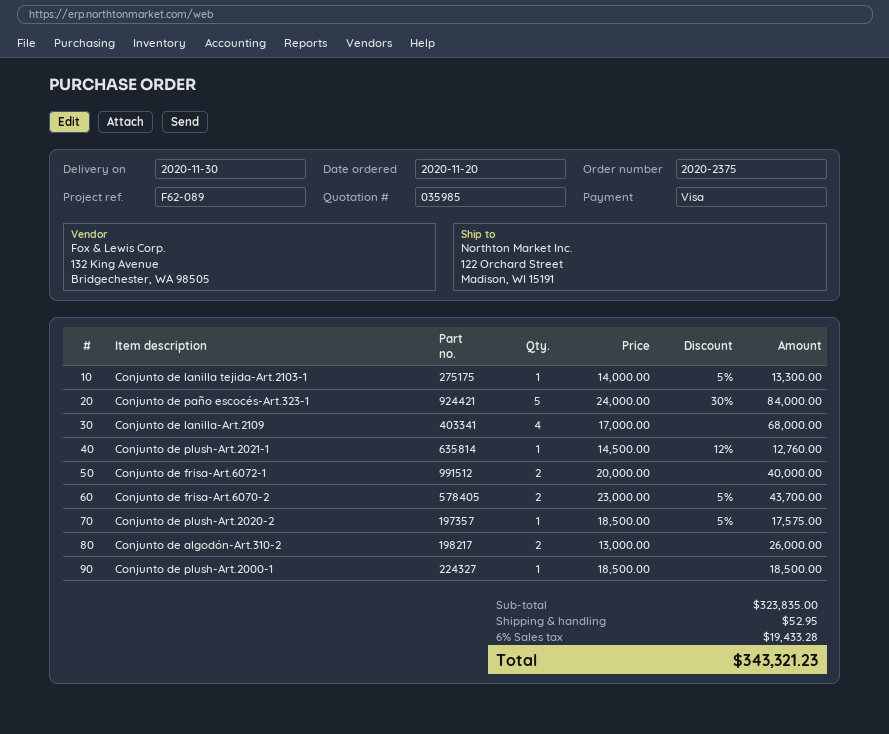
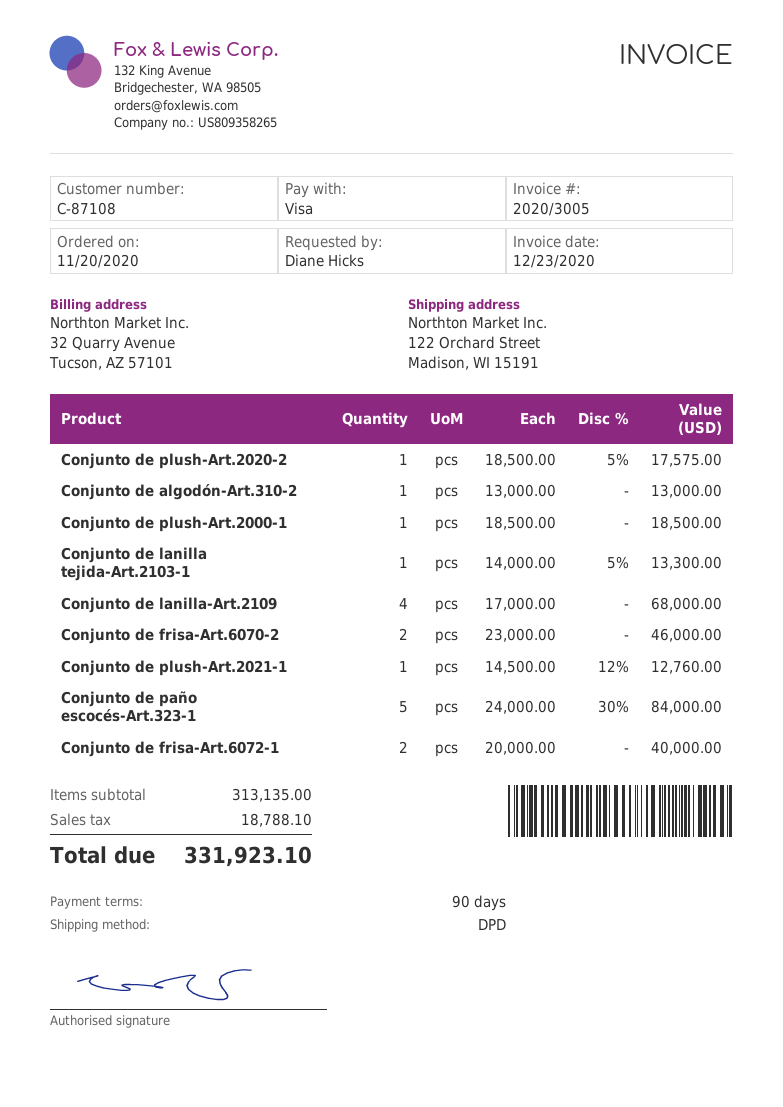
Conjunto de frisa-Art.6070-2: 2 x 23000.00 - 5% = 43700.00 -> 2 x 23000.00 = 46000.00
Conjunto de algodón-Art.310-2: 2 x 13000.00 = 26000.00 -> 1 x 13000.00 = 13000.00
subtotal: 323835.00 -> 313135.00
shipping: 52.95 -> none
tax: 19433.28 -> 18788.10
total: 343321.23 -> 331923.10

